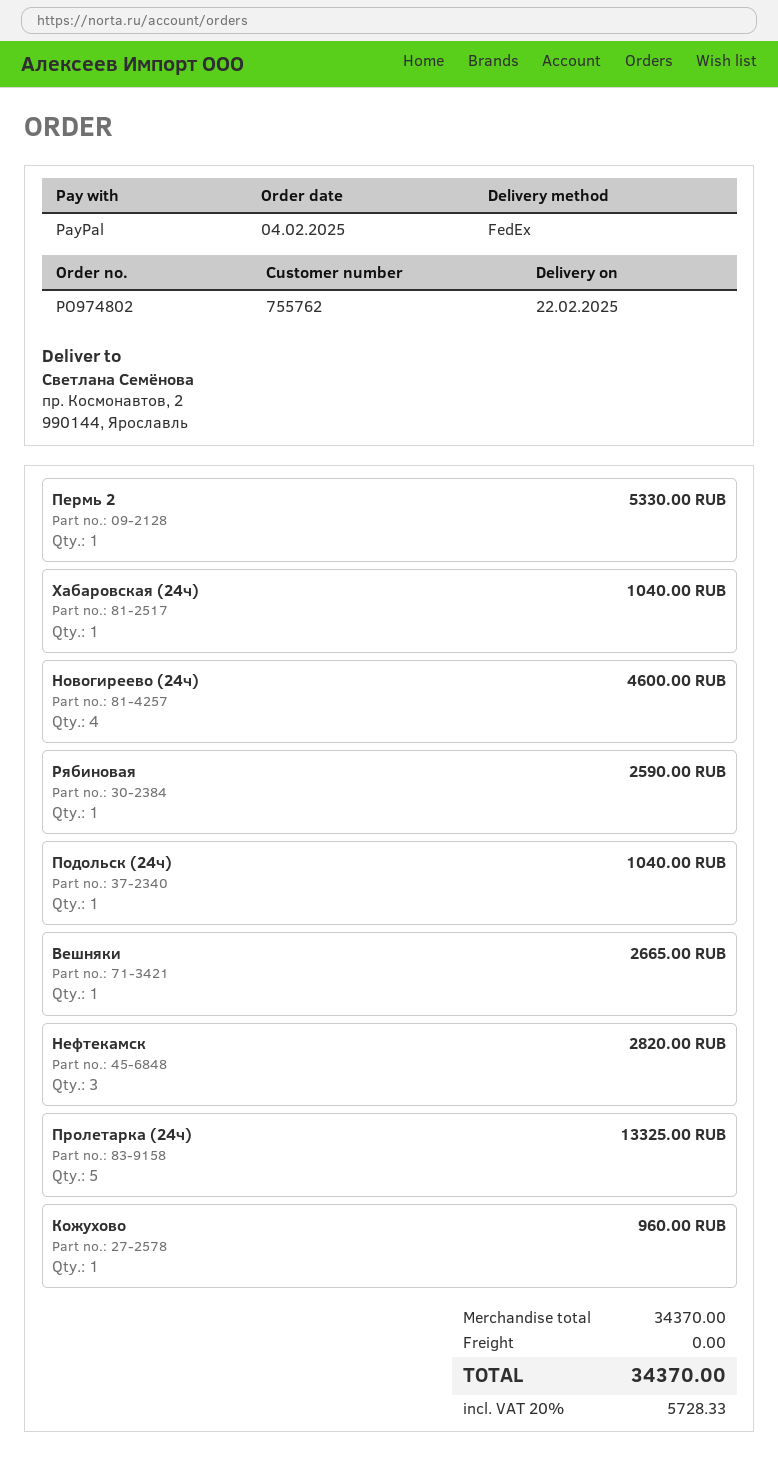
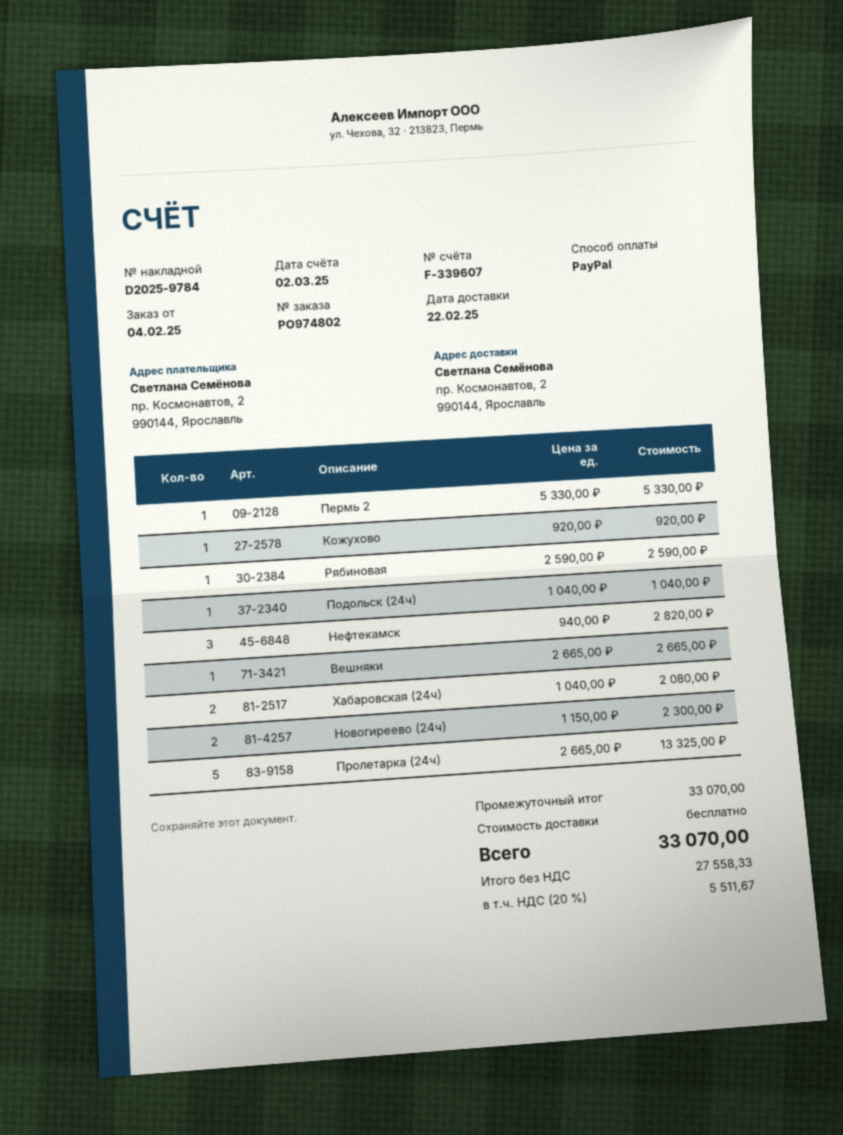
Хабаровская (24ч): 1 for 1040.00 -> 2 for 2080.00
Новогиреево (24ч): 4 for 4600.00 -> 2 for 2300.00
Кожухово: 1 for 960.00 -> 1 for 920.00
subtotal: 34370.00 -> 33070.00
tax: 20% = 5728.33 -> 20% = 5511.67
total: 34370.00 -> 33070.00

